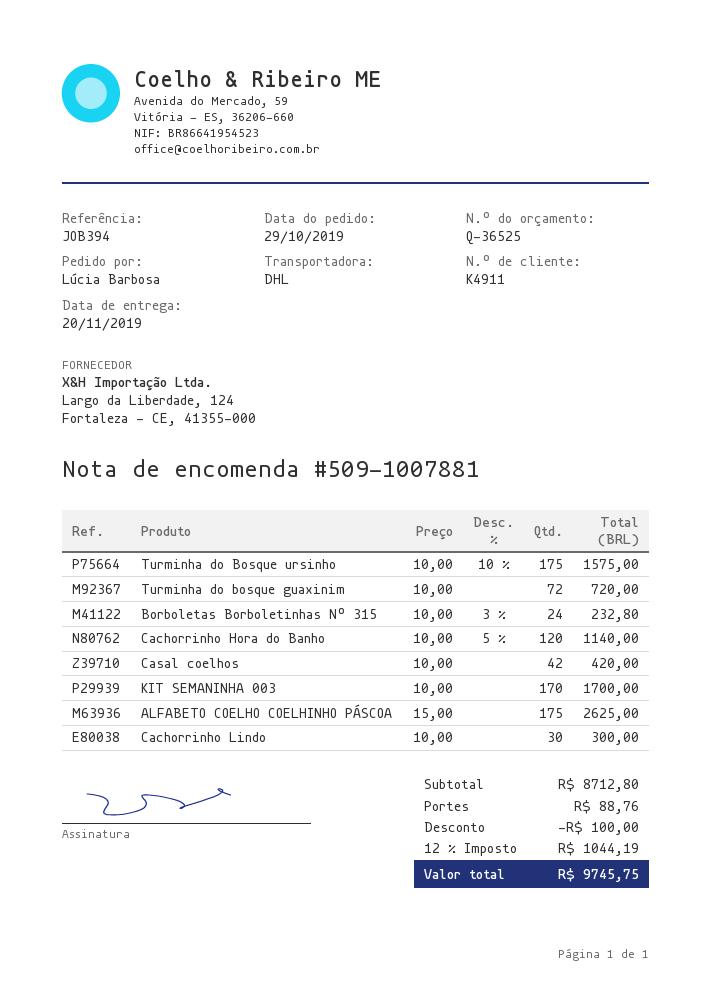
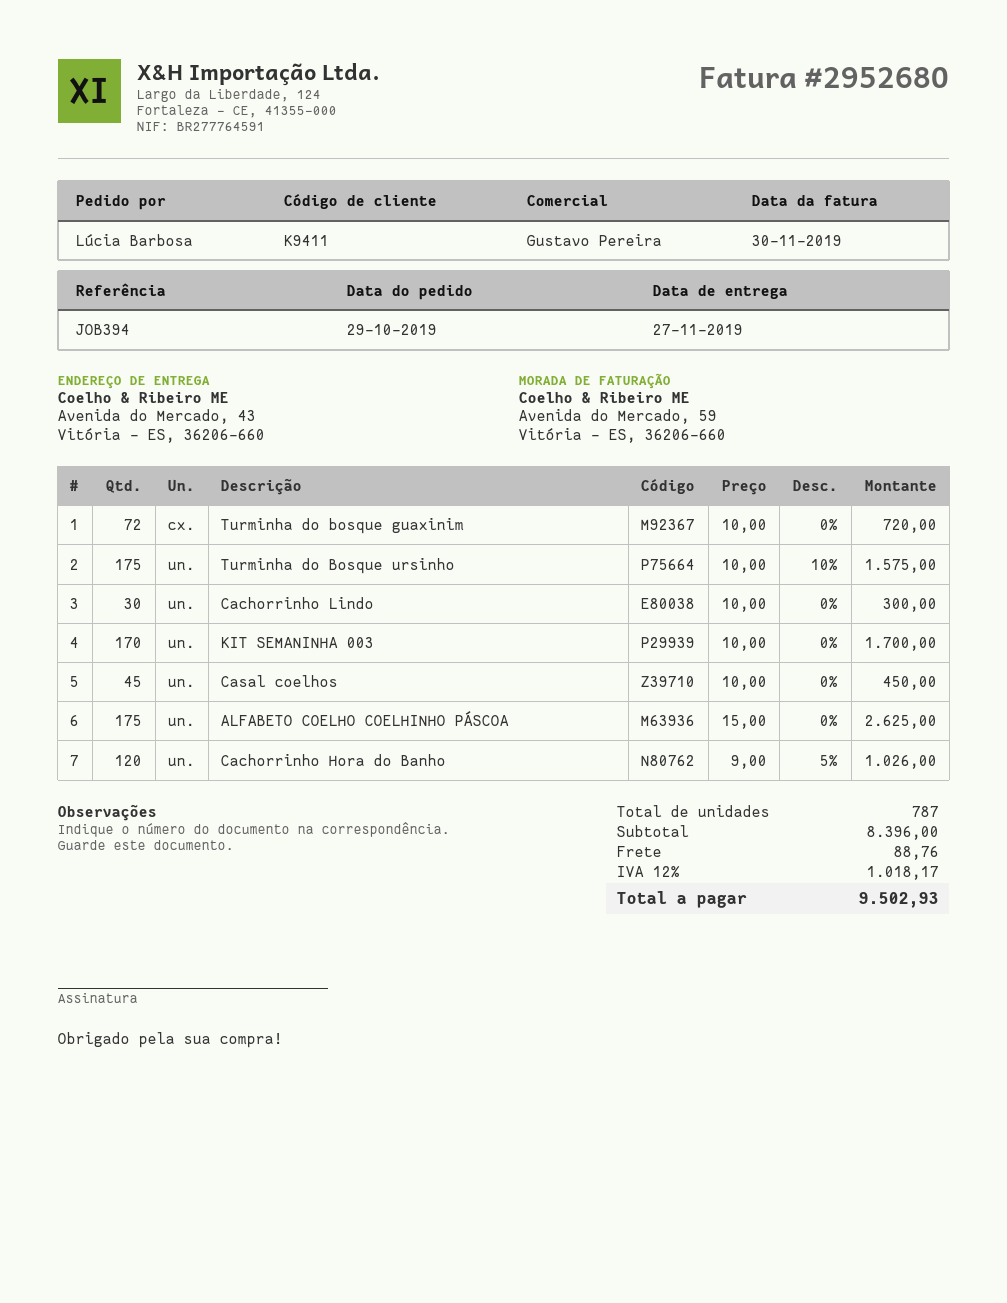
delivery date: 2019-11-20 -> 2019-11-27
customer number: K4911 -> K9411
Borboletas Borboletinhas Nº 315: 24 x 10.00 - 3% = 232.80 -> none
Cachorrinho Hora do Banho: 120 x 10.00 - 5% = 1140.00 -> 120 x 9.00 - 5% = 1026.00
Casal coelhos: 42 x 10.00 = 420.00 -> 45 x 10.00 = 450.00
subtotal: 8712.80 -> 8396.00
discount: 100.00 -> none
tax: 12% = 1044.19 -> 12% = 1018.17
total: 9745.75 -> 9502.93

